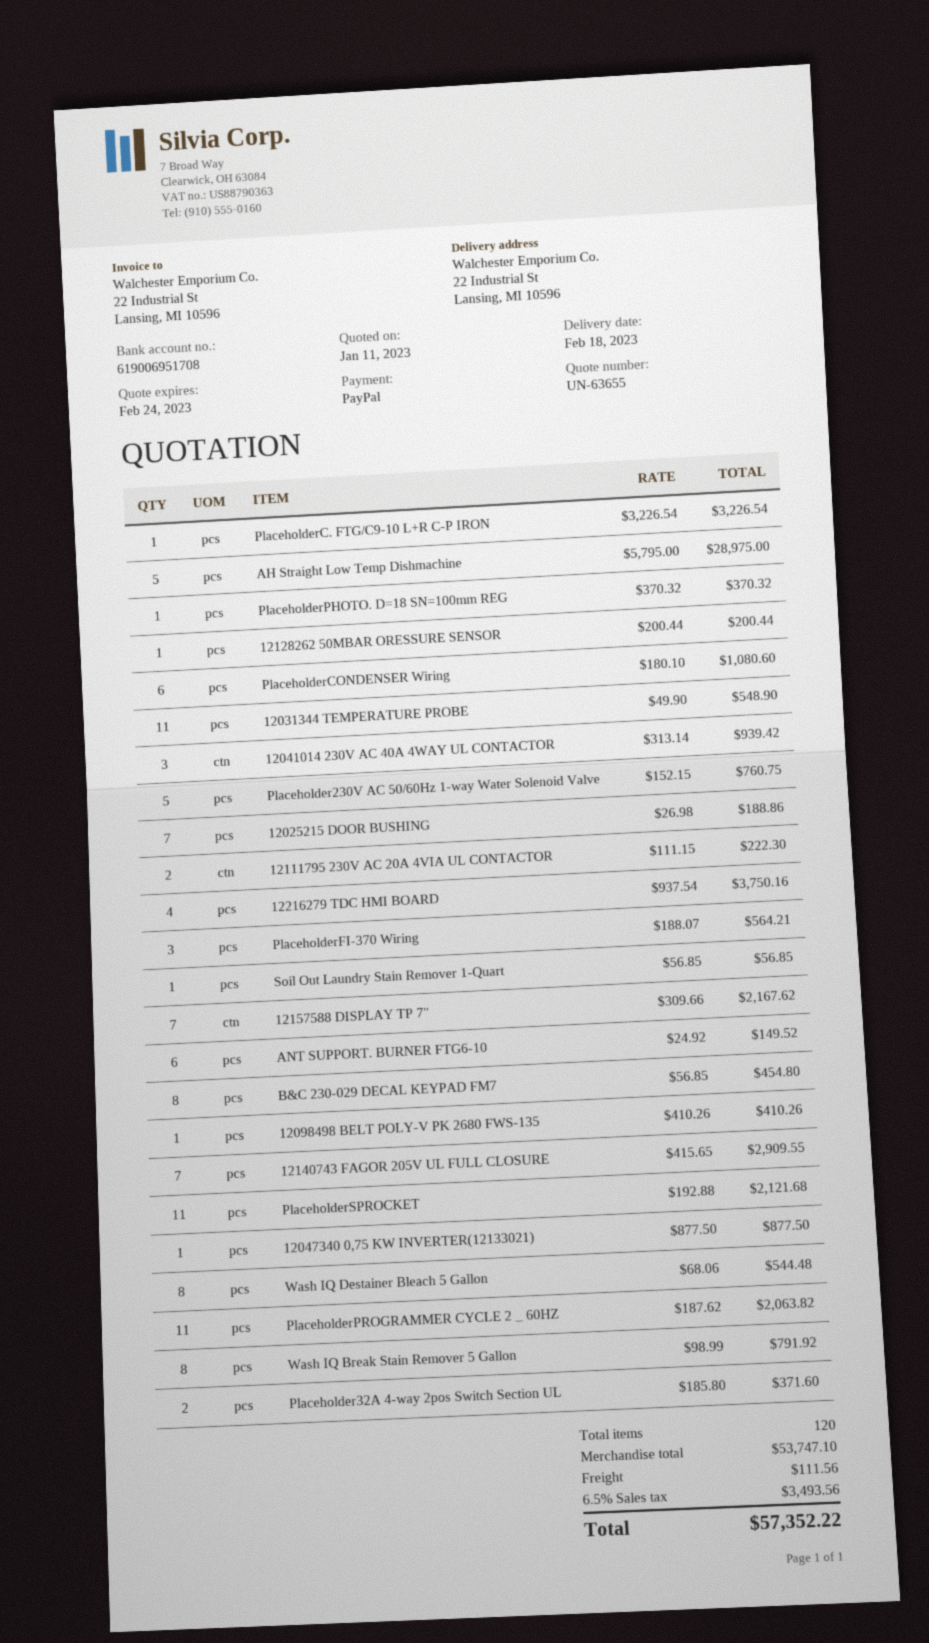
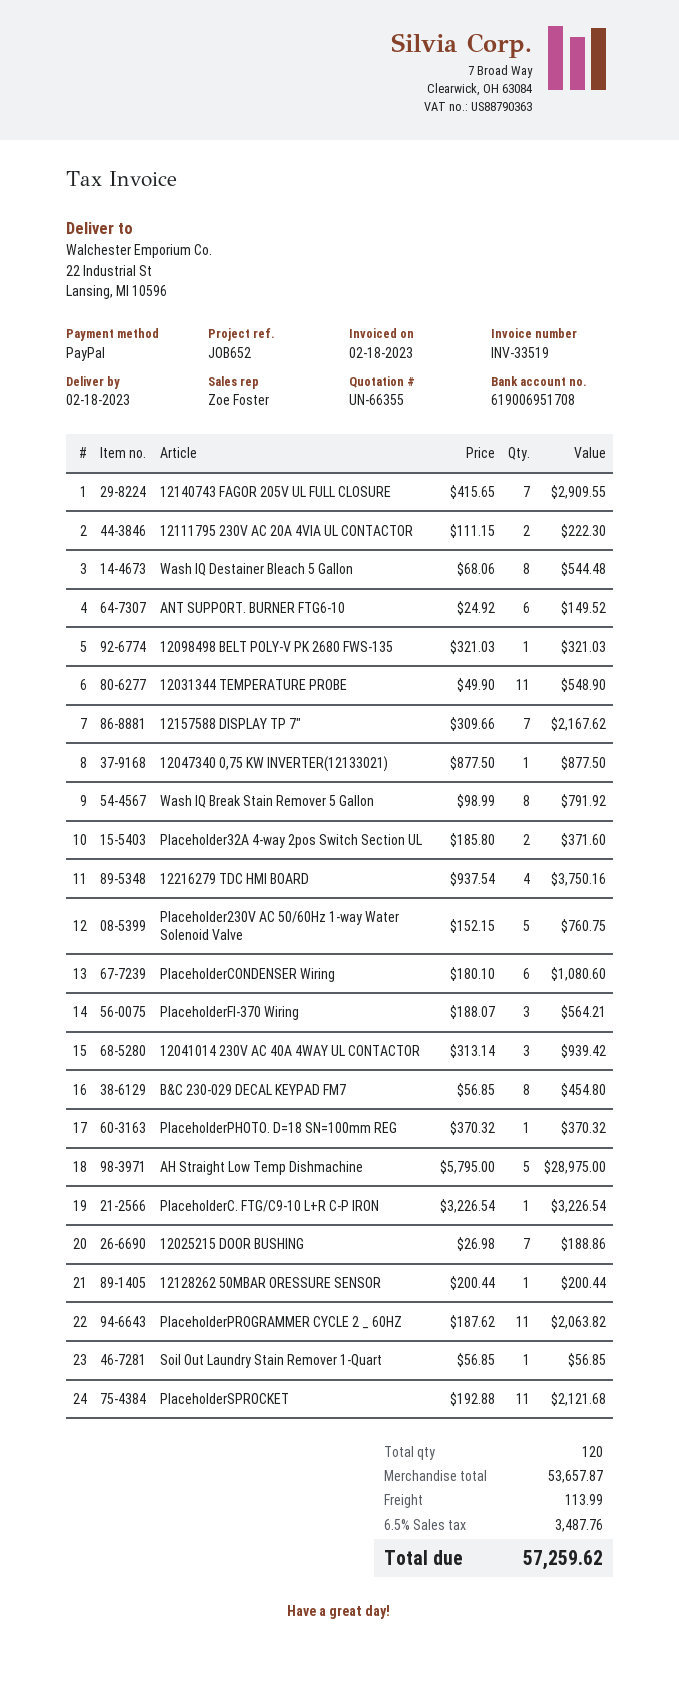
quote number: UN-63655 -> UN-66355
12098498 BELT POLY-V PK 2680 FWS-135: 1 x 410.26 = 410.26 -> 1 x 321.03 = 321.03
subtotal: 53747.10 -> 53657.87
shipping: 111.56 -> 113.99
tax: 6.5% = 3493.56 -> 6.5% = 3487.76
total: 57352.22 -> 57259.62

